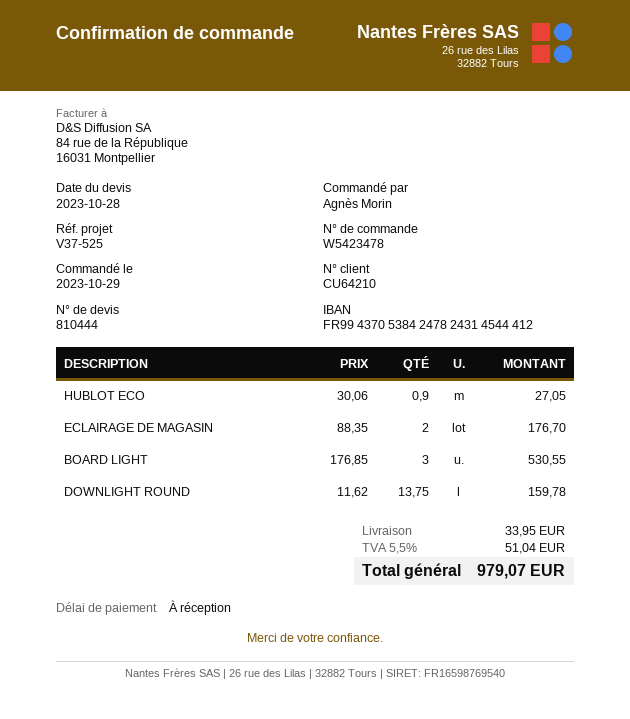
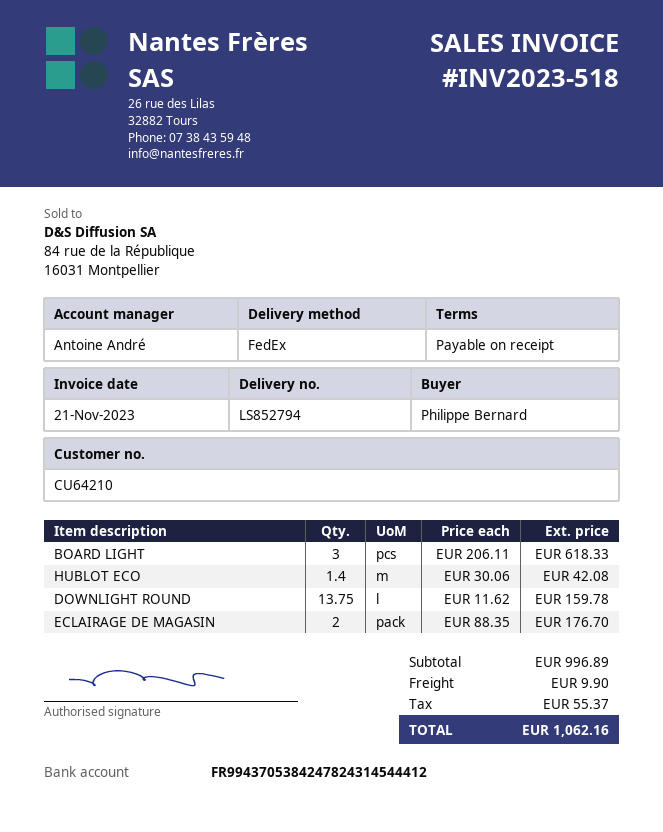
ordered by: Agnès Morin -> Philippe Bernard
HUBLOT ECO: 0.9 x 30.06 = 27.05 -> 1.4 x 30.06 = 42.08
BOARD LIGHT: 3 x 176.85 = 530.55 -> 3 x 206.11 = 618.33
shipping: 33.95 -> 9.90
tax: 51.04 -> 55.37
total: 979.07 -> 1062.16

